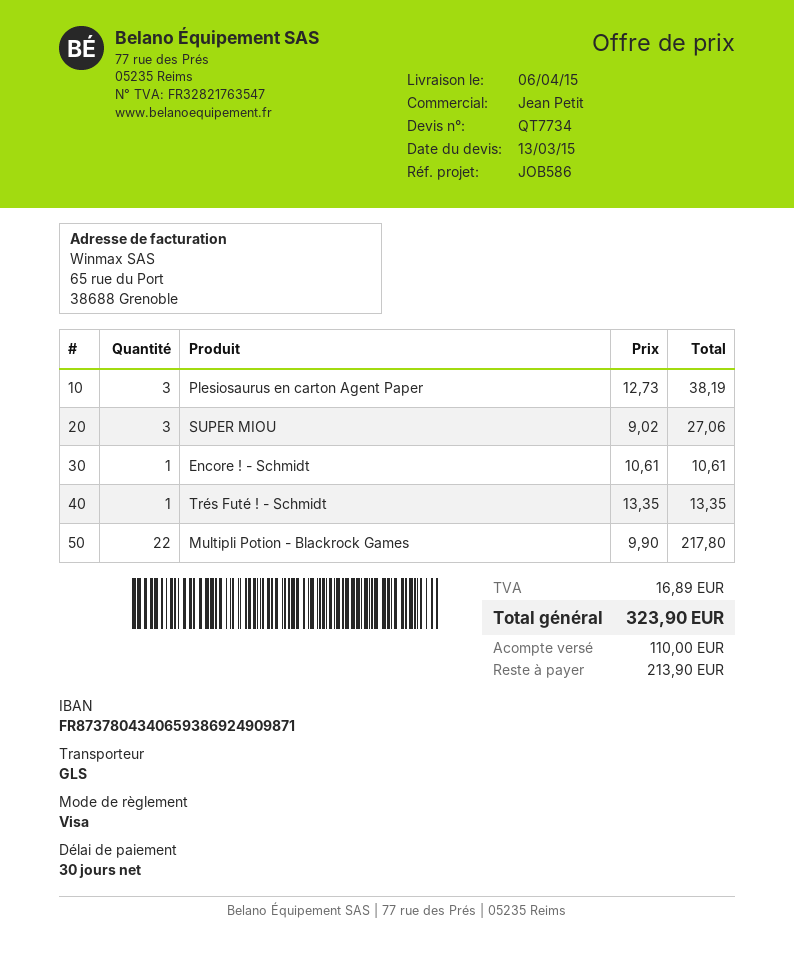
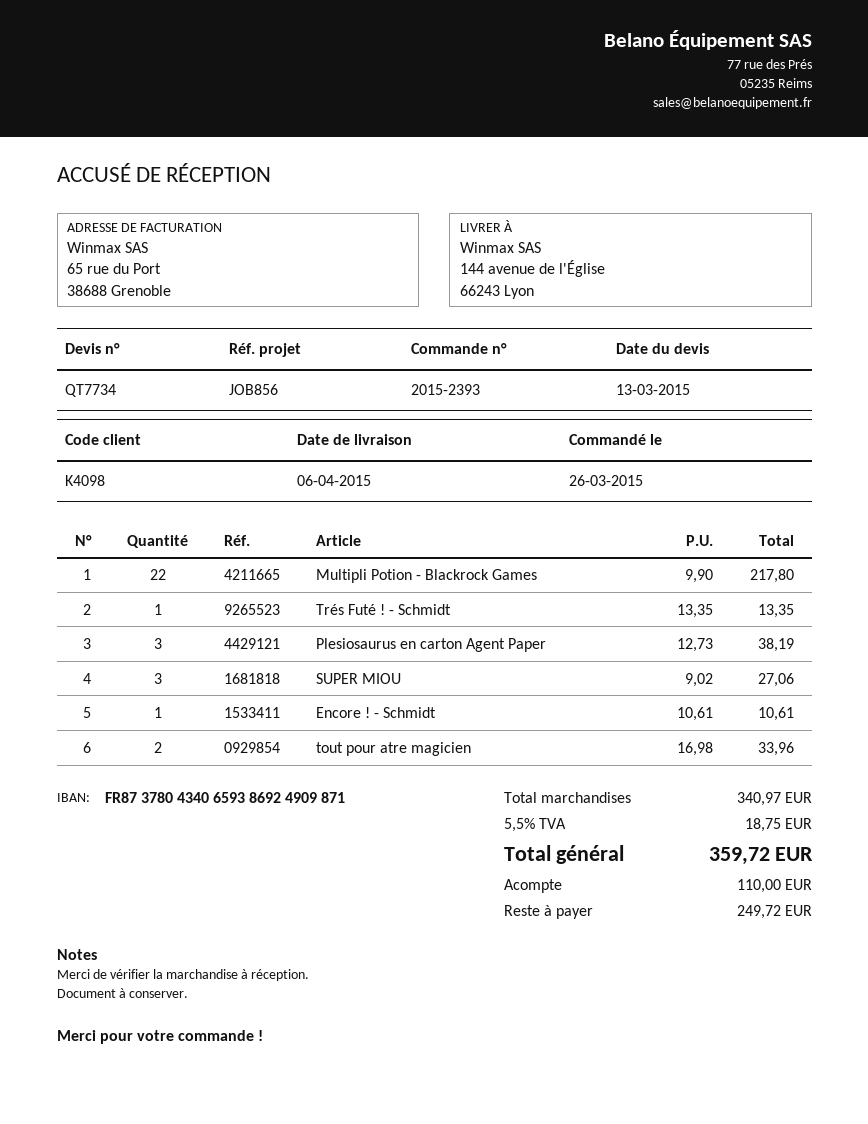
reference: JOB586 -> JOB856
tout pour atre magicien: none -> 2 x 16.98 = 33.96
tax: 16.89 -> 18.75
total: 323.90 -> 359.72
balance: 213.90 -> 249.72

